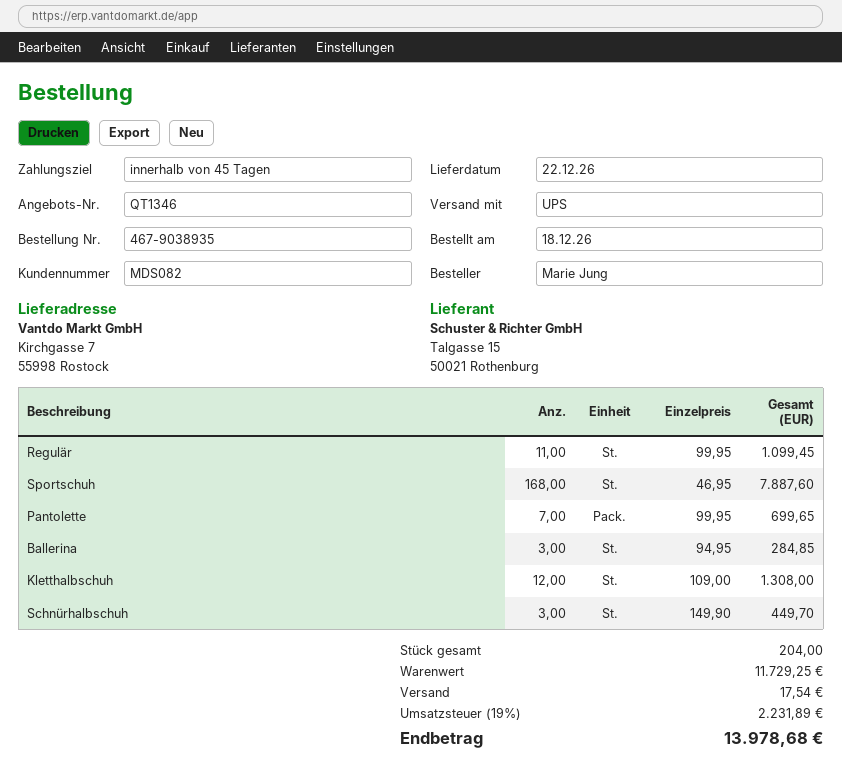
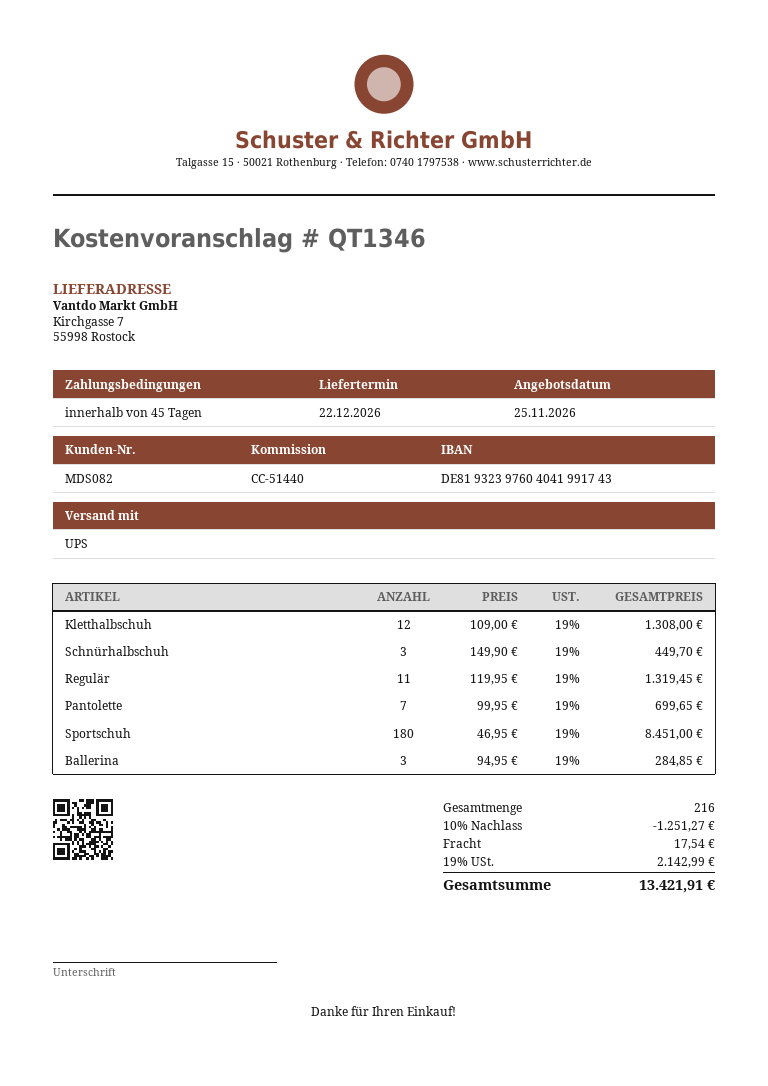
Regulär: 11 x 99.95 = 1099.45 -> 11 x 119.95 = 1319.45
Sportschuh: 168 x 46.95 = 7887.60 -> 180 x 46.95 = 8451.00
total quantity: 204 -> 216
discount: none -> 10% = 1251.27
tax: 19% = 2231.89 -> 19% = 2142.99
total: 13978.68 -> 13421.91

